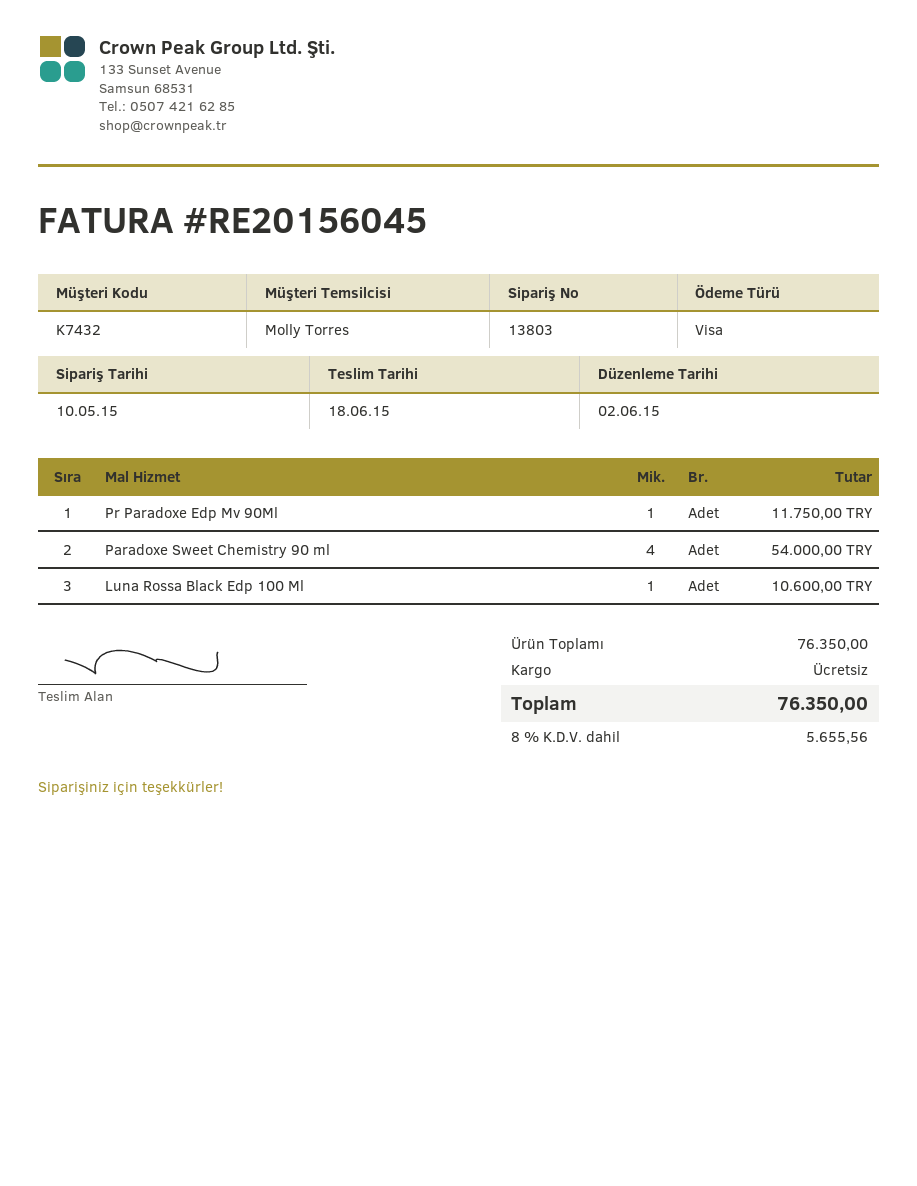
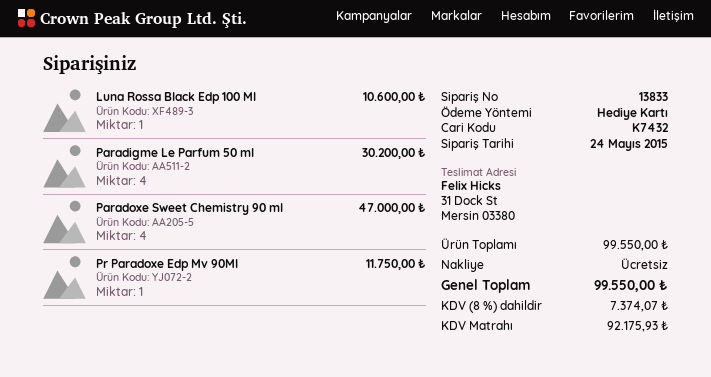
order number: 13803 -> 13833
order date: 2015-05-10 -> 2015-05-24
payment method: Visa -> gift card
Paradoxe Sweet Chemistry 90 ml: 4 for 54000.00 -> 4 for 47000.00
Paradigme Le Parfum 50 ml: none -> 4 for 30200.00
subtotal: 76350.00 -> 99550.00
tax: 8% = 5655.56 -> 8% = 7374.07
total: 76350.00 -> 99550.00

